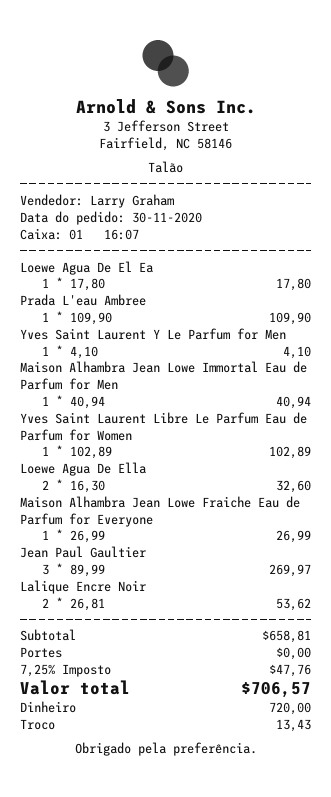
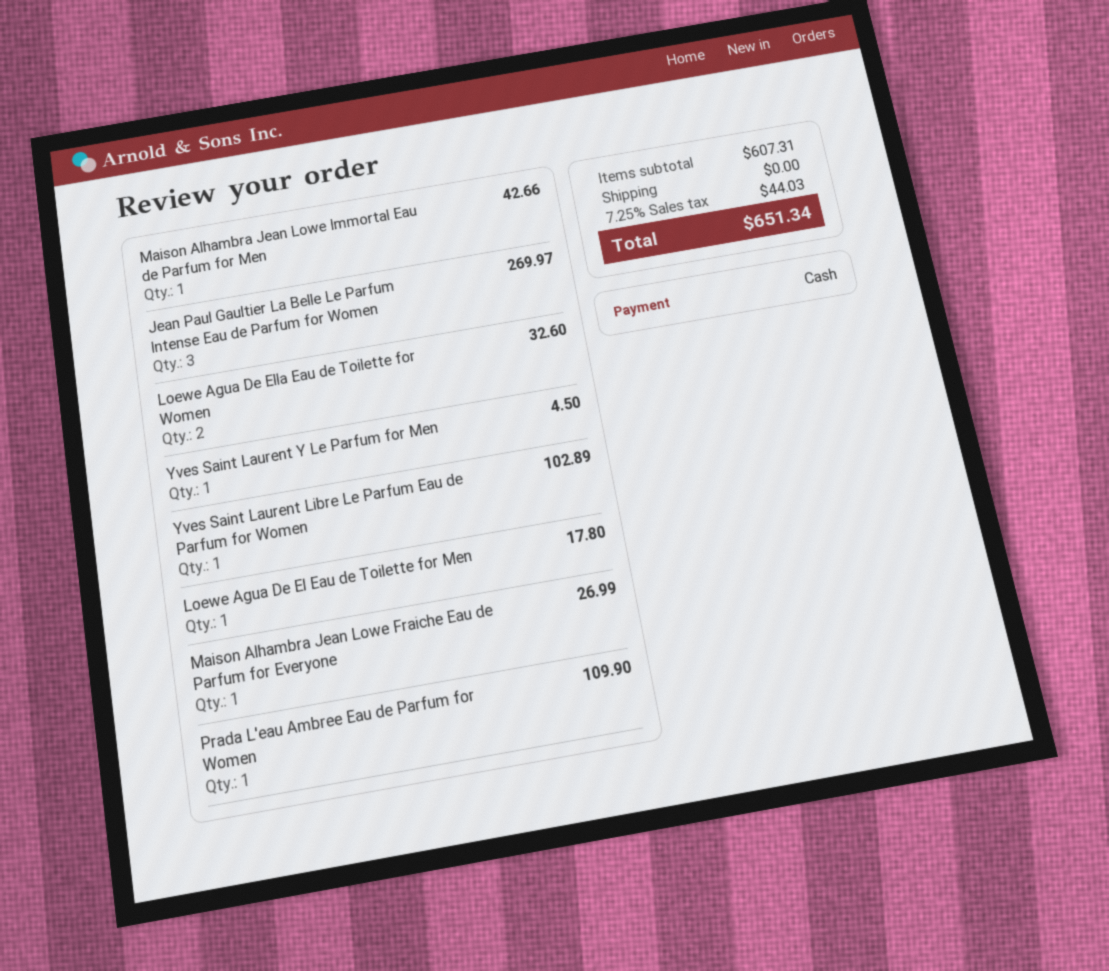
Yves Saint Laurent Y Le Parfum for Men: 1 for 4.10 -> 1 for 4.50
Maison Alhambra Jean Lowe Immortal Eau de Parfum for Men: 1 for 40.94 -> 1 for 42.66
Lalique Encre Noir: 2 for 53.62 -> none
subtotal: 658.81 -> 607.31
tax: 7.25% = 47.76 -> 7.25% = 44.03
total: 706.57 -> 651.34

